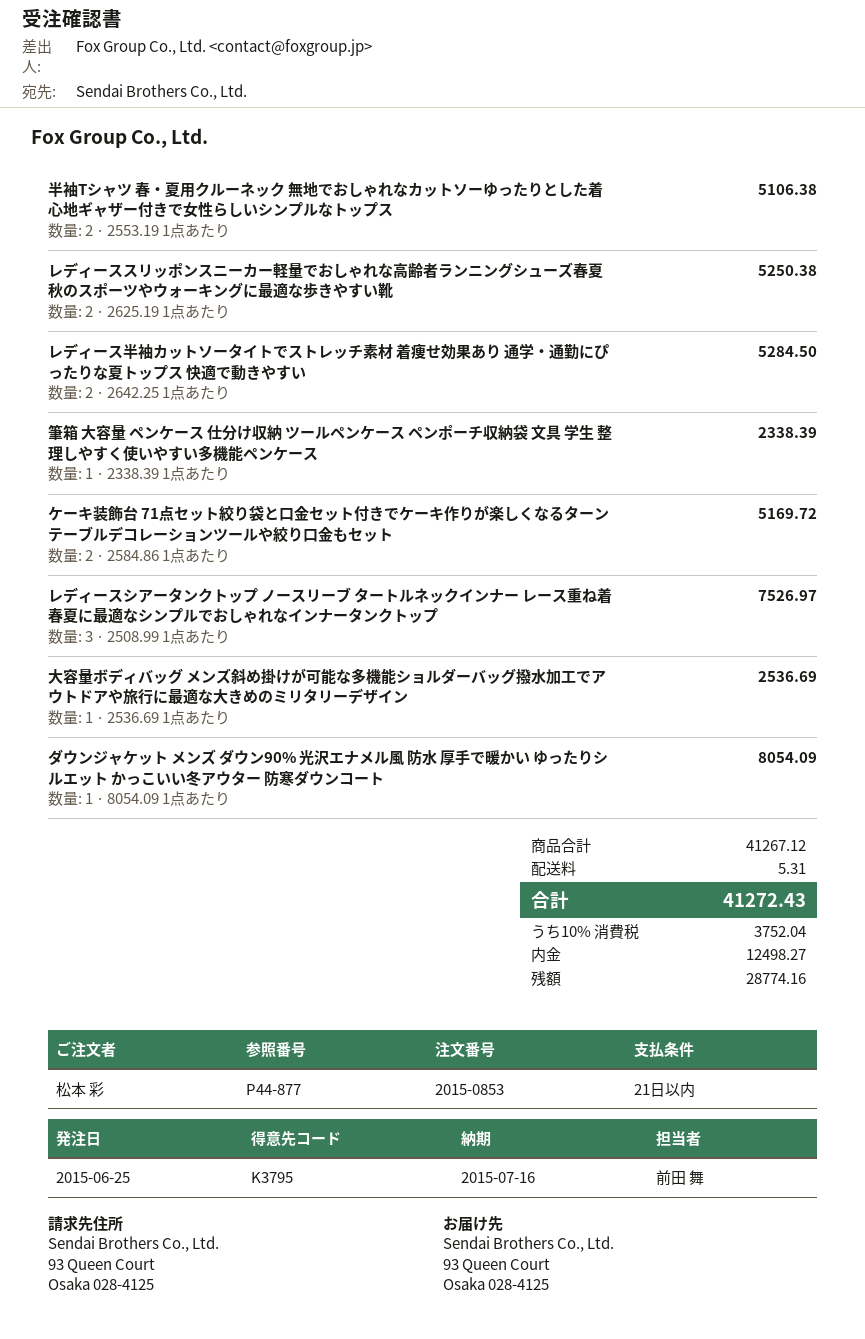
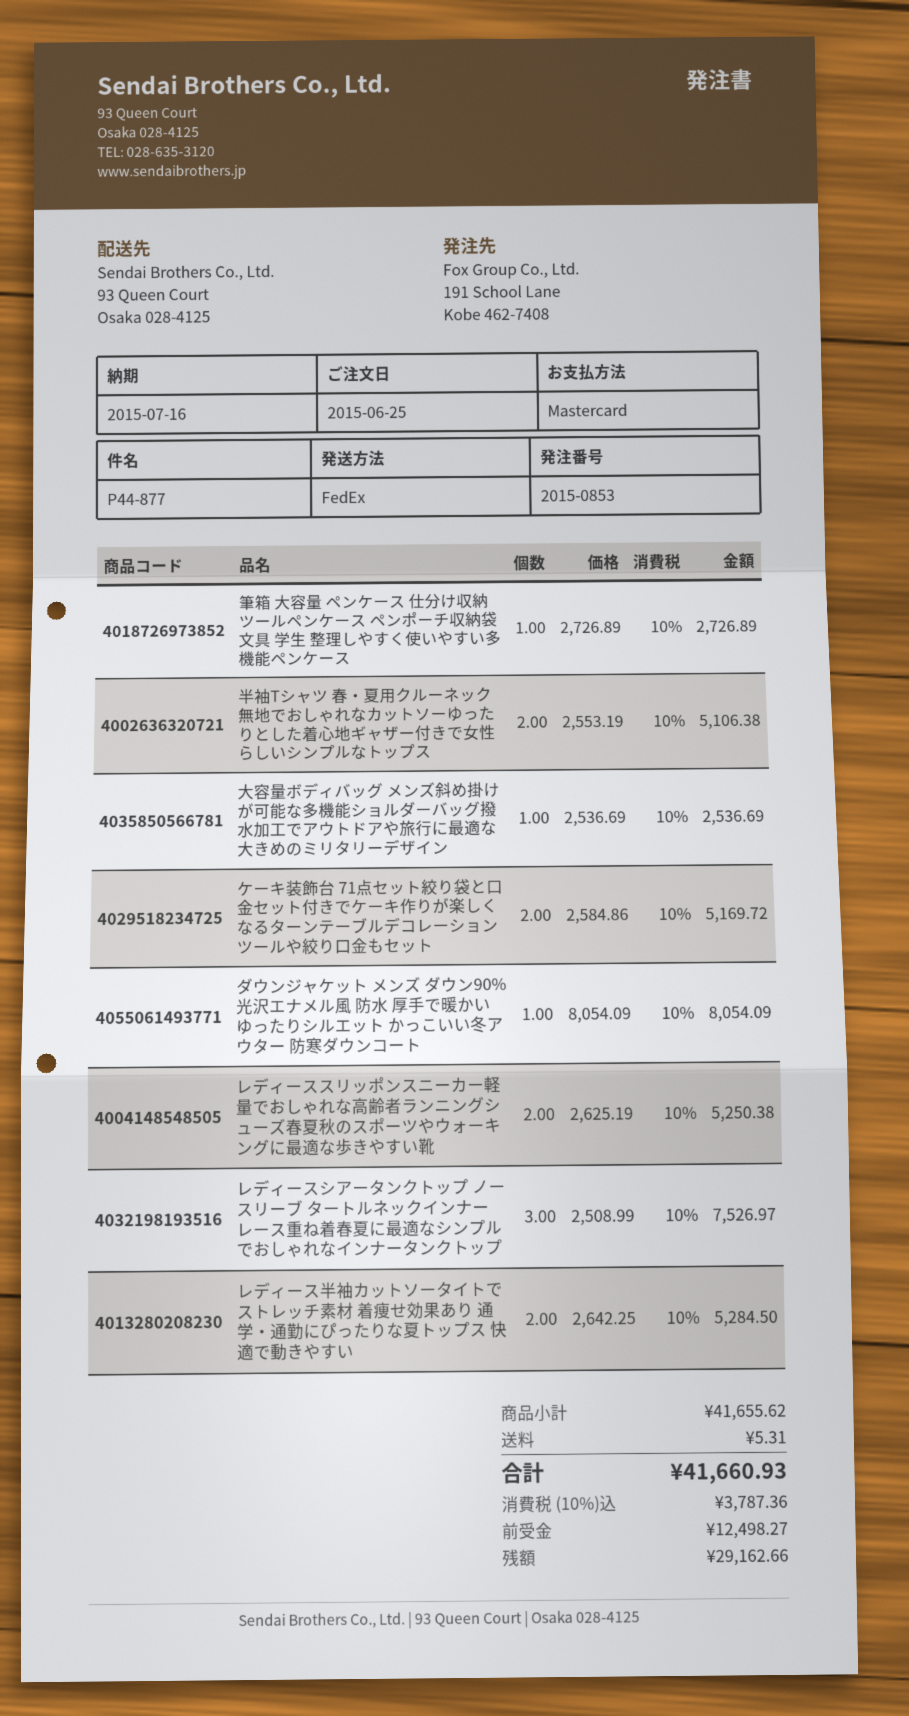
筆箱 大容量 ペンケース 仕分け収納 ツールペンケース ペンポーチ収納袋 文具 学生 整理しやすく使いやすい多機能ペンケース: 1 x 2338.39 = 2338.39 -> 1 x 2726.89 = 2726.89
subtotal: 41267.12 -> 41655.62
tax: 10% = 3752.04 -> 10% = 3787.36
total: 41272.43 -> 41660.93
balance: 28774.16 -> 29162.66

